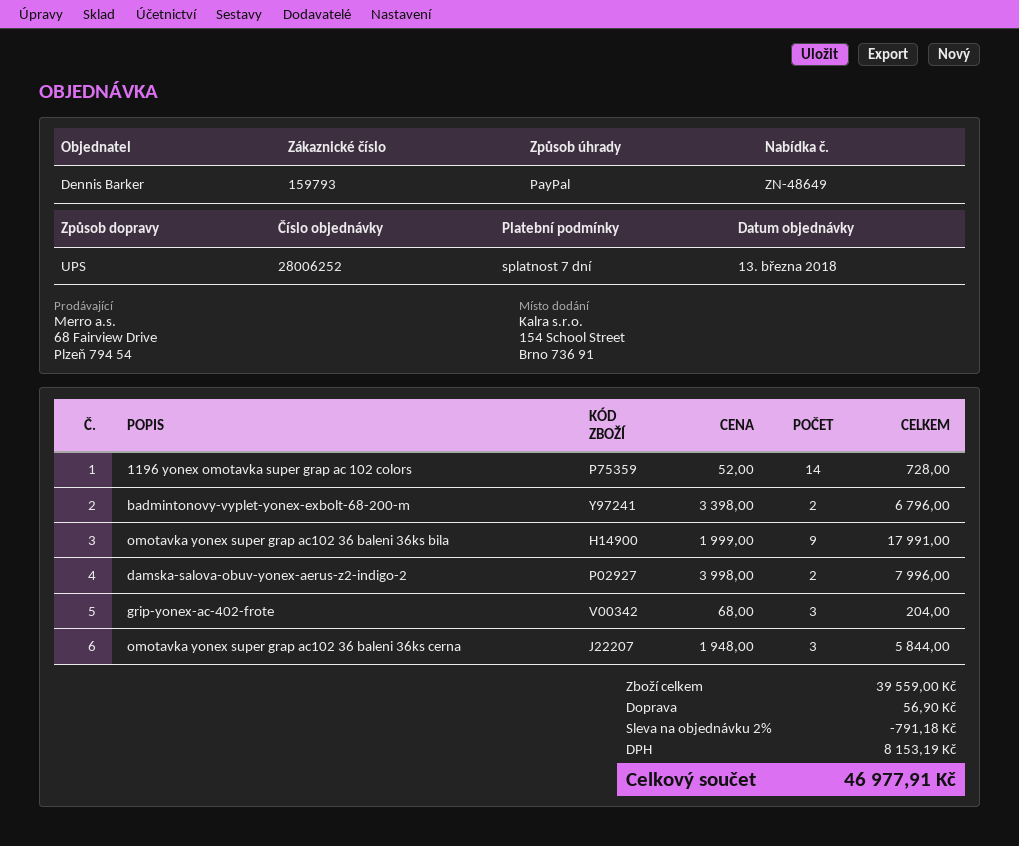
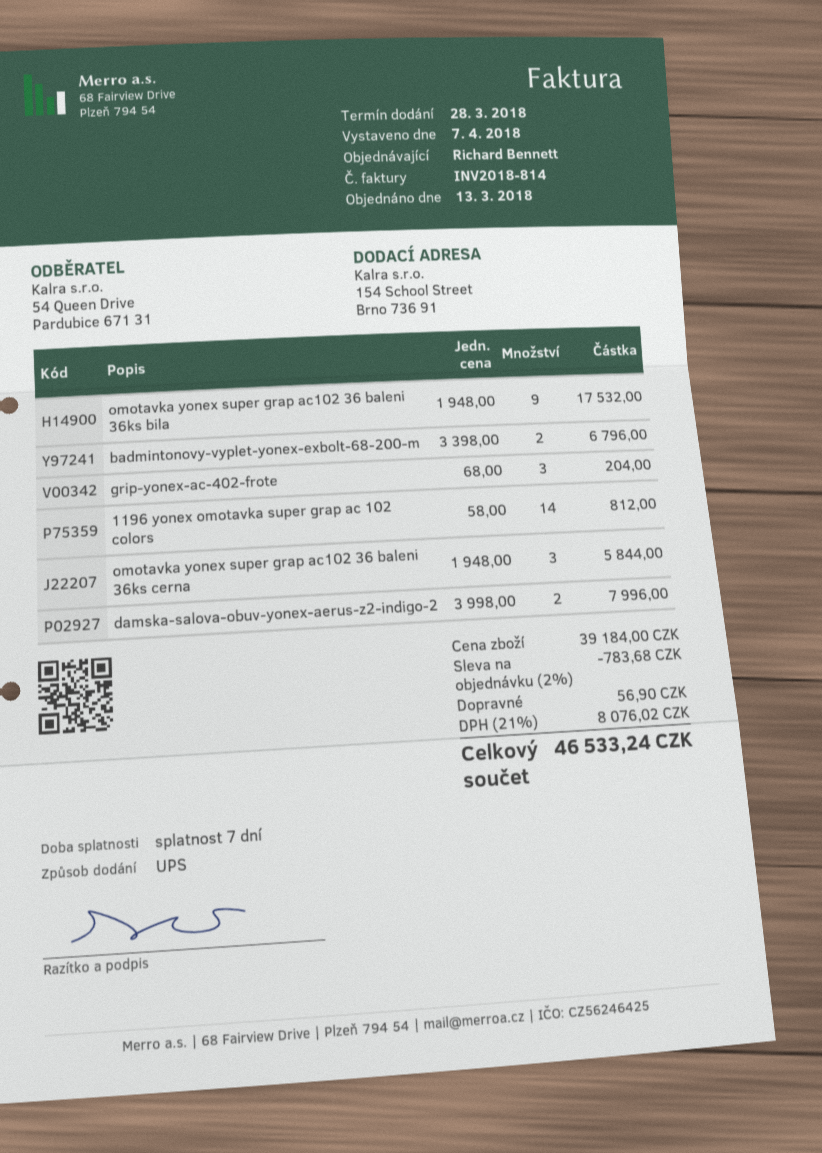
ordered by: Dennis Barker -> Richard Bennett
1196 yonex omotavka super grap ac 102 colors: 14 x 52.00 = 728.00 -> 14 x 58.00 = 812.00
omotavka yonex super grap ac102 36 baleni 36ks bila: 9 x 1999.00 = 17991.00 -> 9 x 1948.00 = 17532.00
subtotal: 39559.00 -> 39184.00
discount: 2% = 791.18 -> 2% = 783.68
tax: 8153.19 -> 8076.02
total: 46977.91 -> 46533.24

